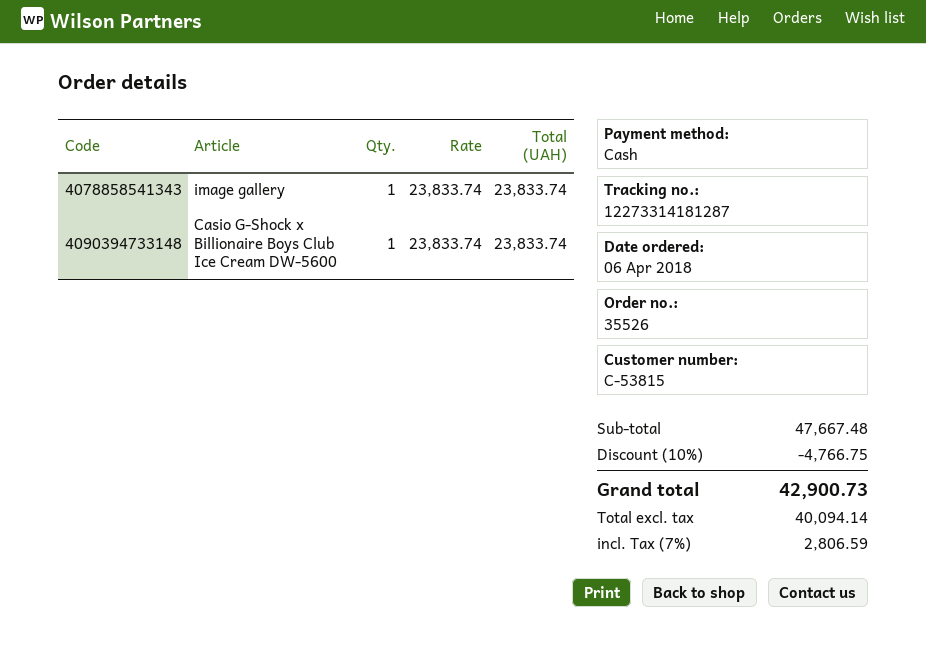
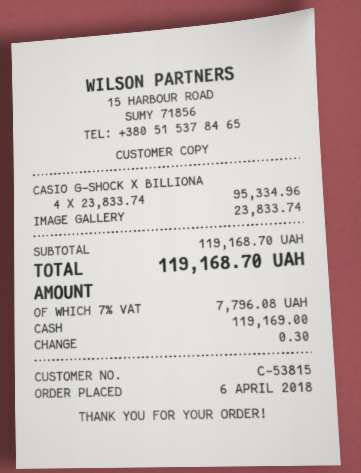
Casio G-Shock x Billionaire Boys Club Ice Cream DW-5600: 1 x 23833.74 = 23833.74 -> 4 x 23833.74 = 95334.96
subtotal: 47667.48 -> 119168.70
discount: 10% = 4766.75 -> none
tax: 7% = 2806.59 -> 7% = 7796.08
total: 42900.73 -> 119168.70

